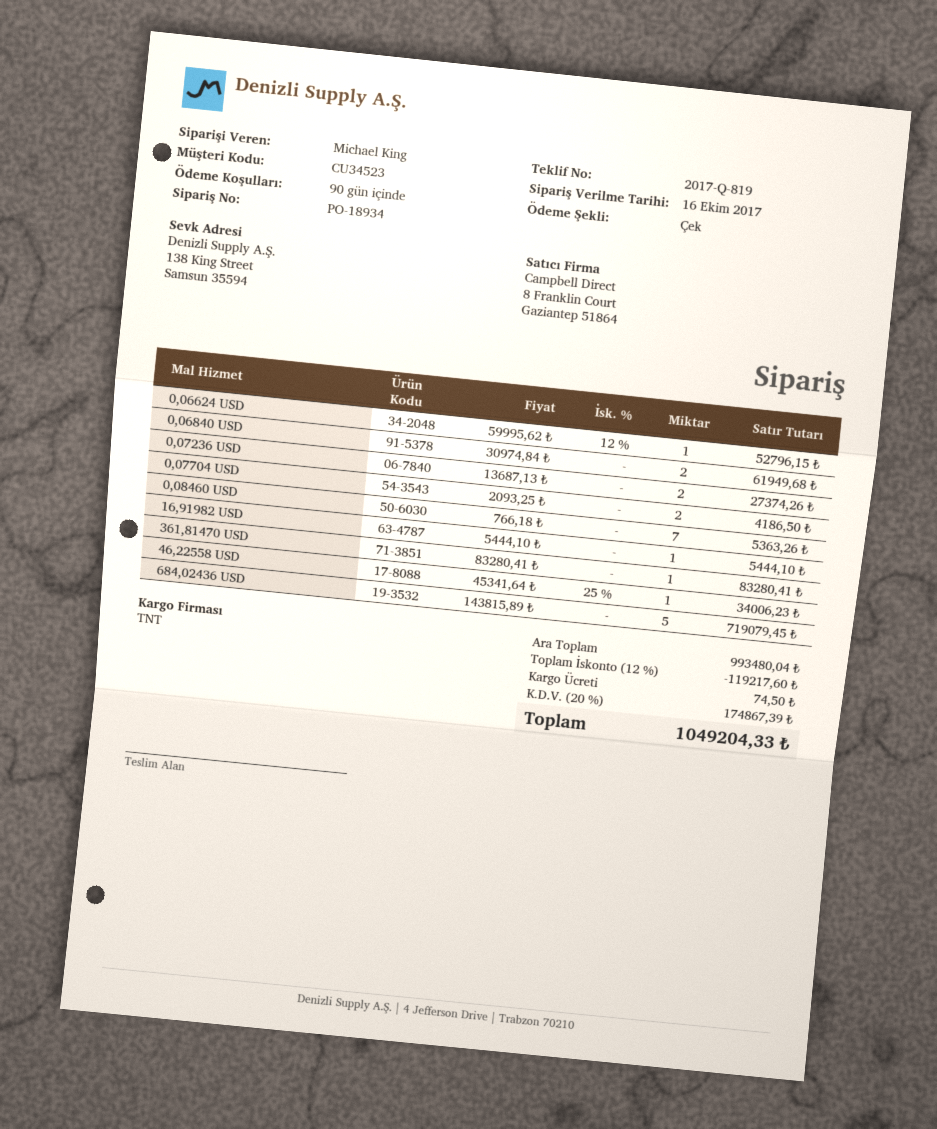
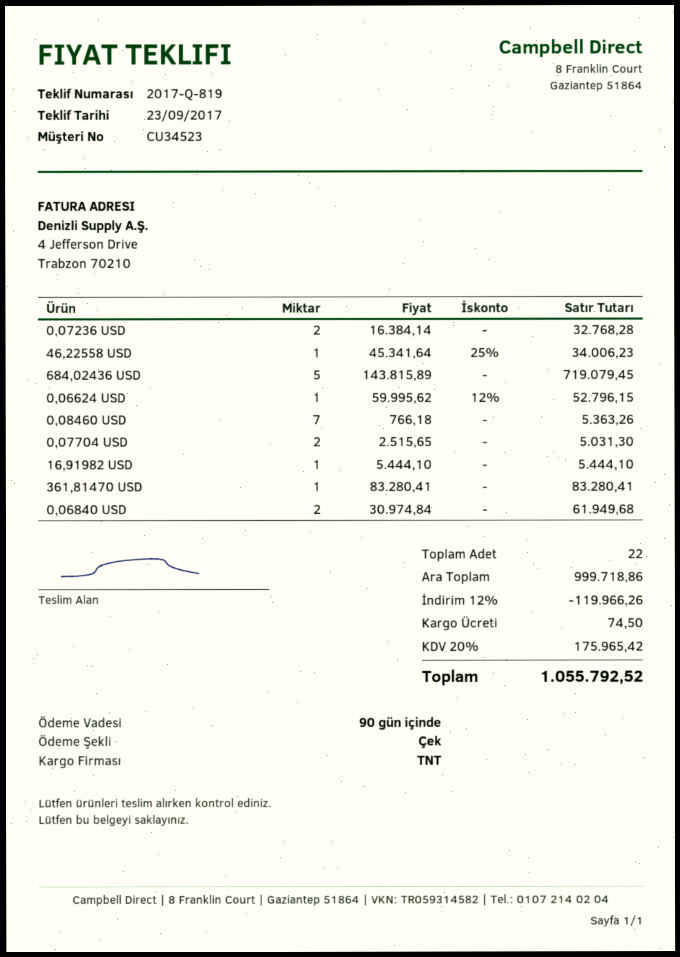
0,07236 USD: 2 x 13687.13 = 27374.26 -> 2 x 16384.14 = 32768.28
0,07704 USD: 2 x 2093.25 = 4186.50 -> 2 x 2515.65 = 5031.30
subtotal: 993480.04 -> 999718.86
discount: 12% = 119217.60 -> 12% = 119966.26
tax: 20% = 174867.39 -> 20% = 175965.42
total: 1049204.33 -> 1055792.52

